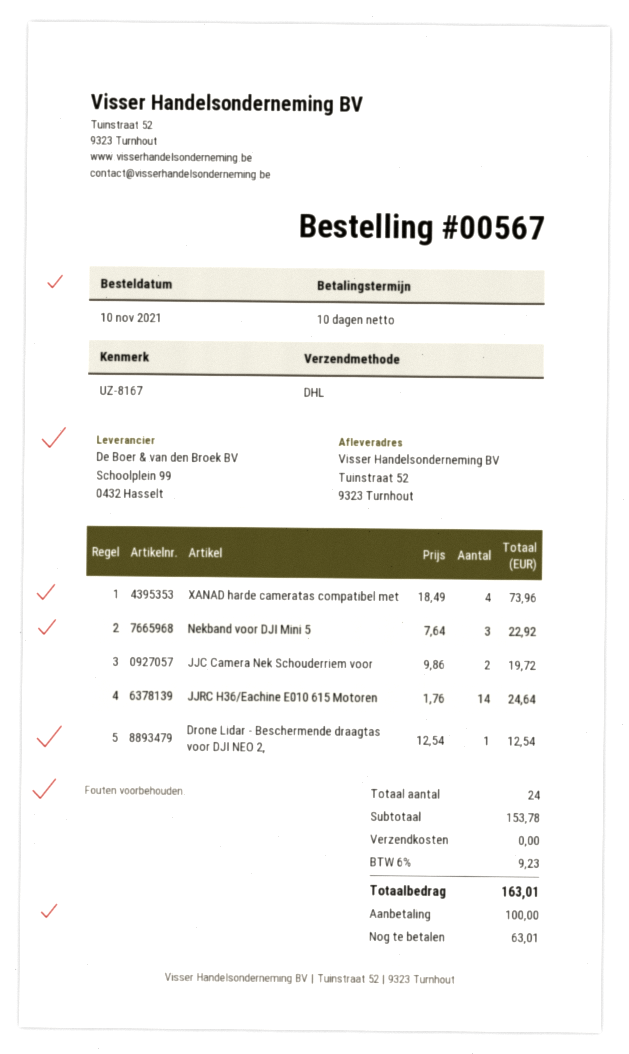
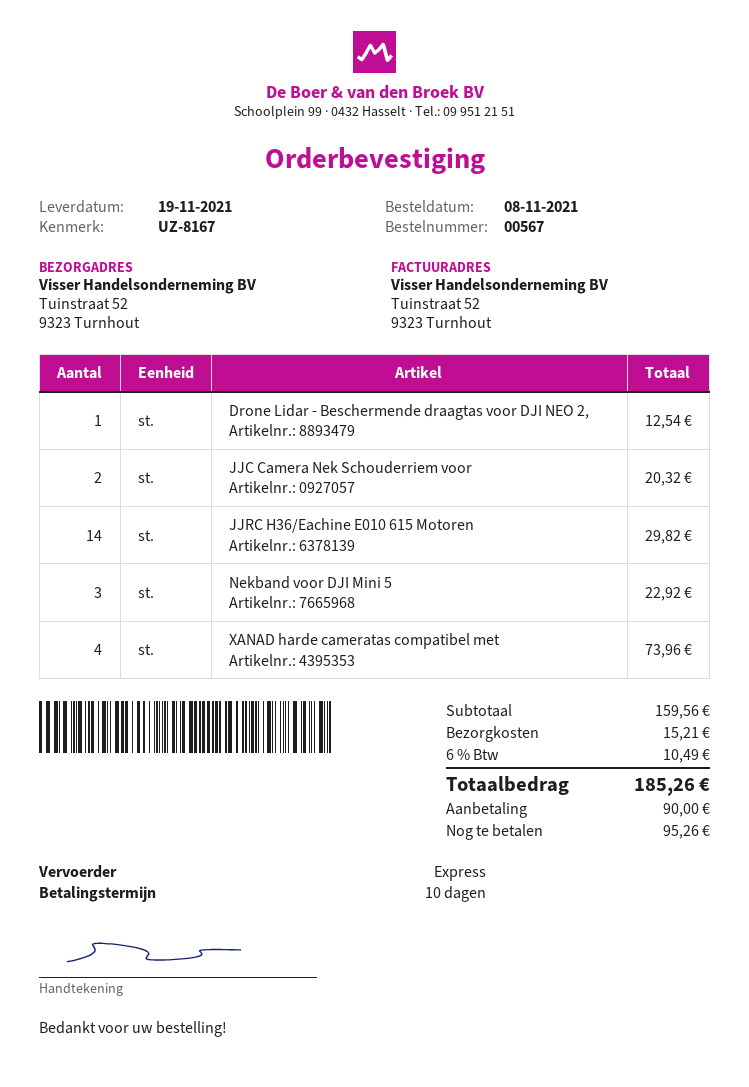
order date: 2021-11-10 -> 2021-11-08
shipping method: DHL -> express
JJC Camera Nek Schouderriem voor: 2 for 19.72 -> 2 for 20.32
JJRC H36/Eachine E010 615 Motoren: 14 for 24.64 -> 14 for 29.82
subtotal: 153.78 -> 159.56
shipping: 0.00 -> 15.21
tax: 6% = 9.23 -> 6% = 10.49
total: 163.01 -> 185.26
deposit: 100.00 -> 90.00
balance: 63.01 -> 95.26

